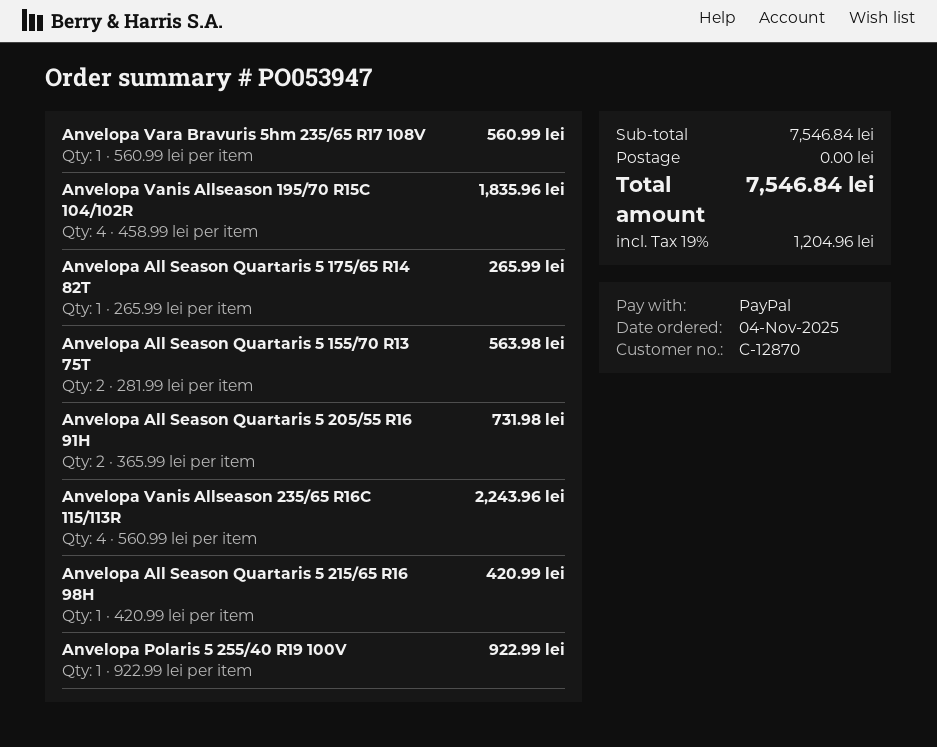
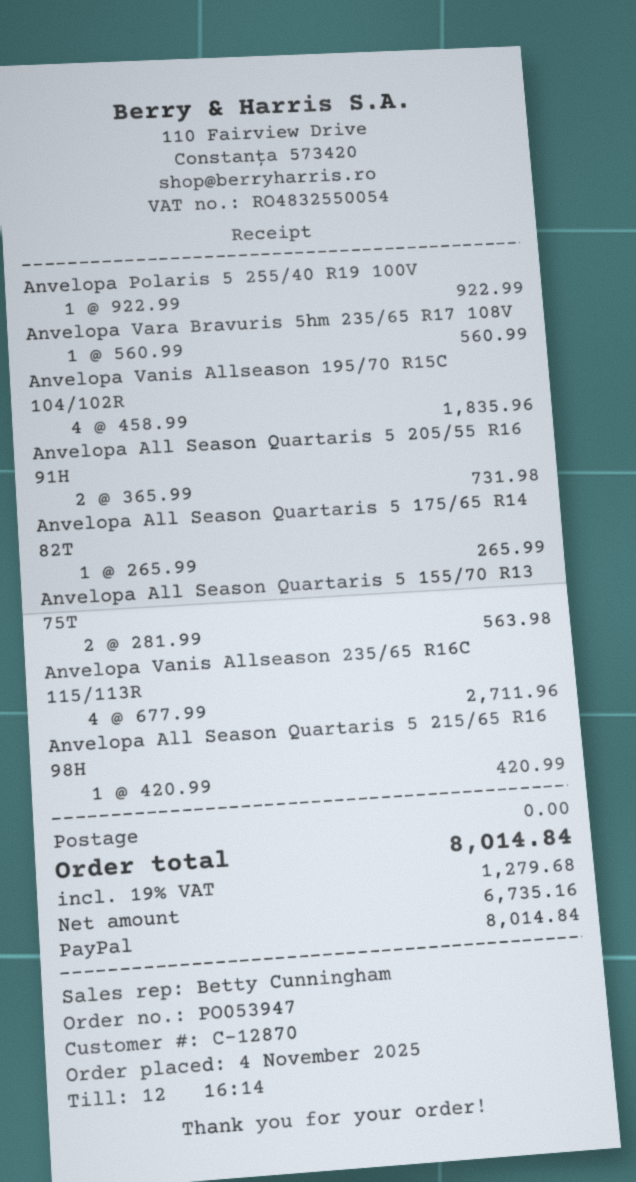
Anvelopa Vanis Allseason 235/65 R16C 115/113R: 4 x 560.99 = 2243.96 -> 4 x 677.99 = 2711.96
tax: 19% = 1204.96 -> 19% = 1279.68
total: 7546.84 -> 8014.84

